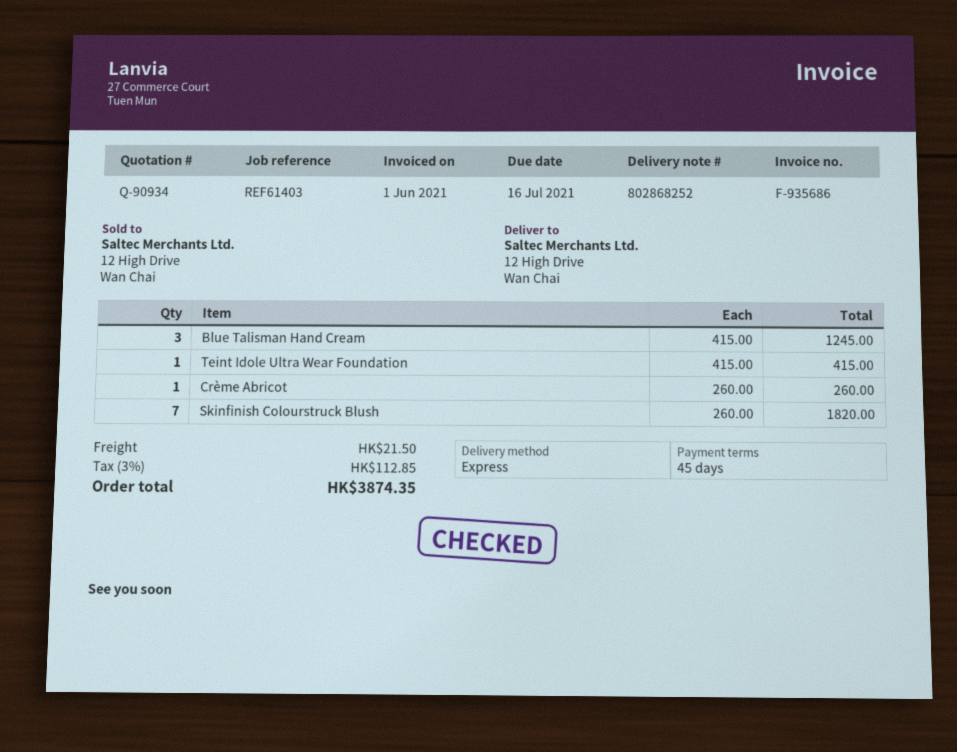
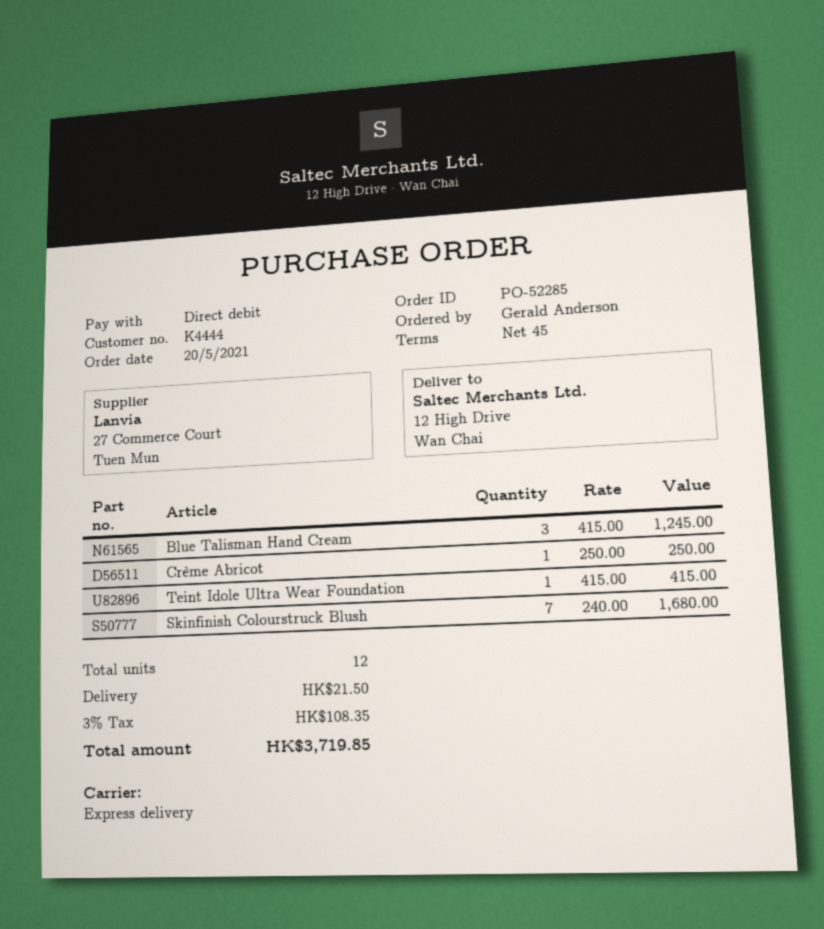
Crème Abricot: 1 x 260.00 = 260.00 -> 1 x 250.00 = 250.00
Skinfinish Colourstruck Blush: 7 x 260.00 = 1820.00 -> 7 x 240.00 = 1680.00
tax: 3% = 112.85 -> 3% = 108.35
total: 3874.35 -> 3719.85

